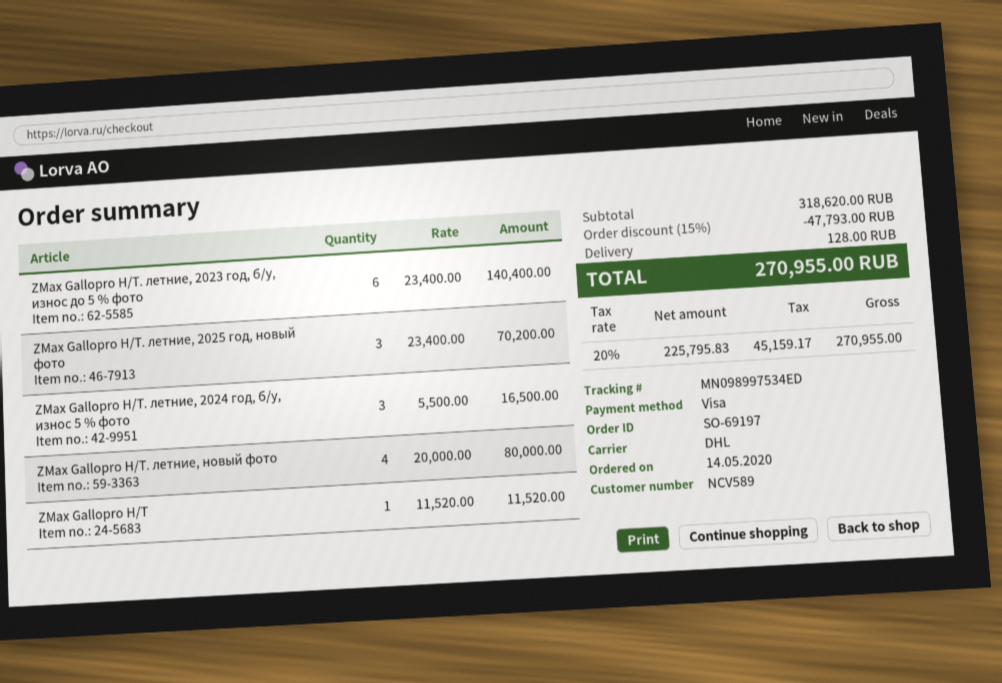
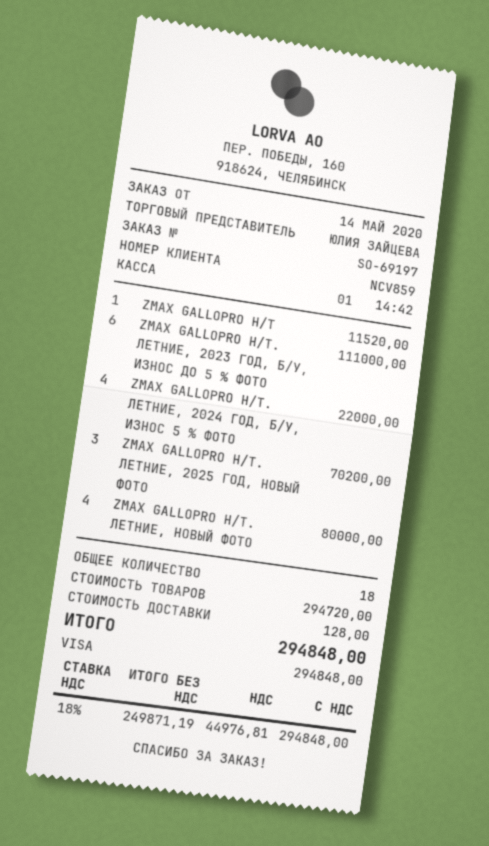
customer number: NCV589 -> NCV859
ZMax Gallopro H/T. летние, 2023 год, б/у, износ до 5 % фото: 6 for 140400.00 -> 6 for 111000.00
ZMax Gallopro H/T. летние, 2024 год, б/у, износ 5 % фото: 3 for 16500.00 -> 4 for 22000.00
subtotal: 318620.00 -> 294720.00
discount: 15% = 47793.00 -> none
net: 225795.83 -> 249871.19
tax: 20% = 45159.17 -> 18% = 44976.81
total: 270955.00 -> 294848.00

